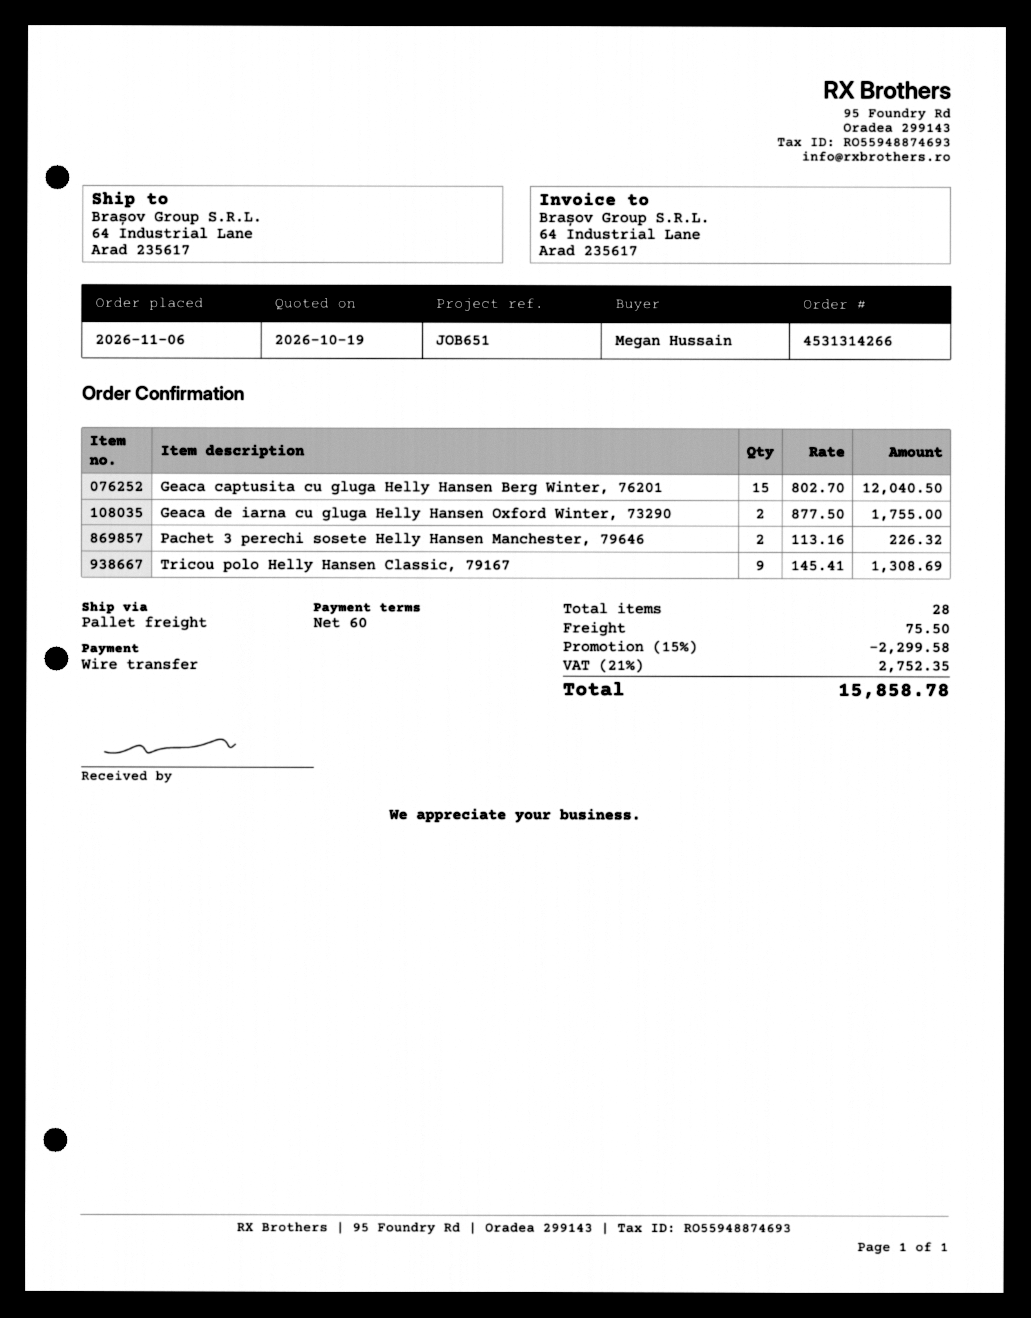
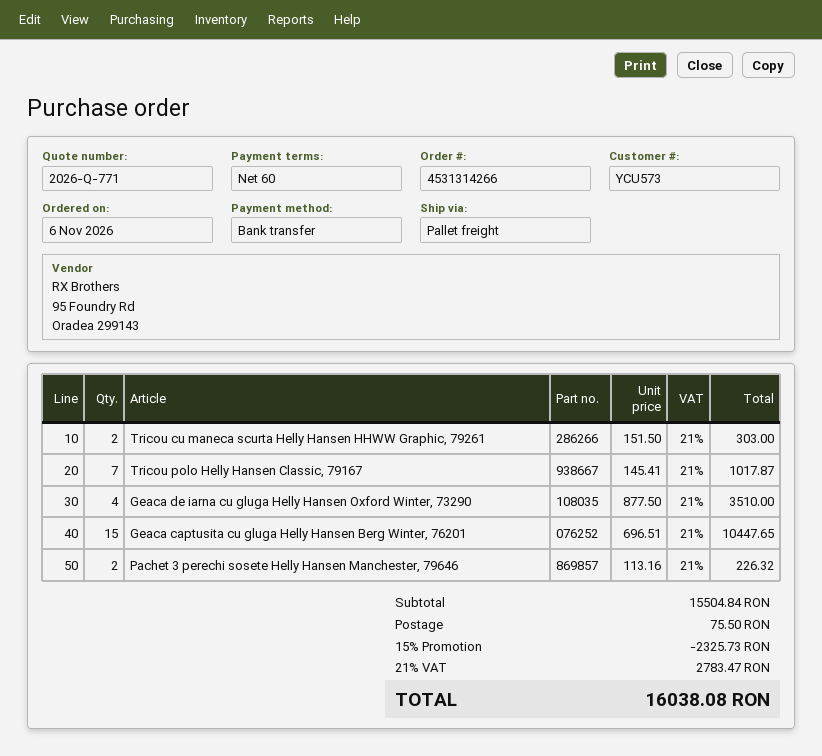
Geaca captusita cu gluga Helly Hansen Berg Winter, 76201: 15 x 802.70 = 12040.50 -> 15 x 696.51 = 10447.65
Geaca de iarna cu gluga Helly Hansen Oxford Winter, 73290: 2 x 877.50 = 1755.00 -> 4 x 877.50 = 3510.00
Tricou polo Helly Hansen Classic, 79167: 9 x 145.41 = 1308.69 -> 7 x 145.41 = 1017.87
Tricou cu maneca scurta Helly Hansen HHWW Graphic, 79261: none -> 2 x 151.50 = 303.00
discount: 15% = 2299.58 -> 15% = 2325.73
tax: 21% = 2752.35 -> 21% = 2783.47
total: 15858.78 -> 16038.08

